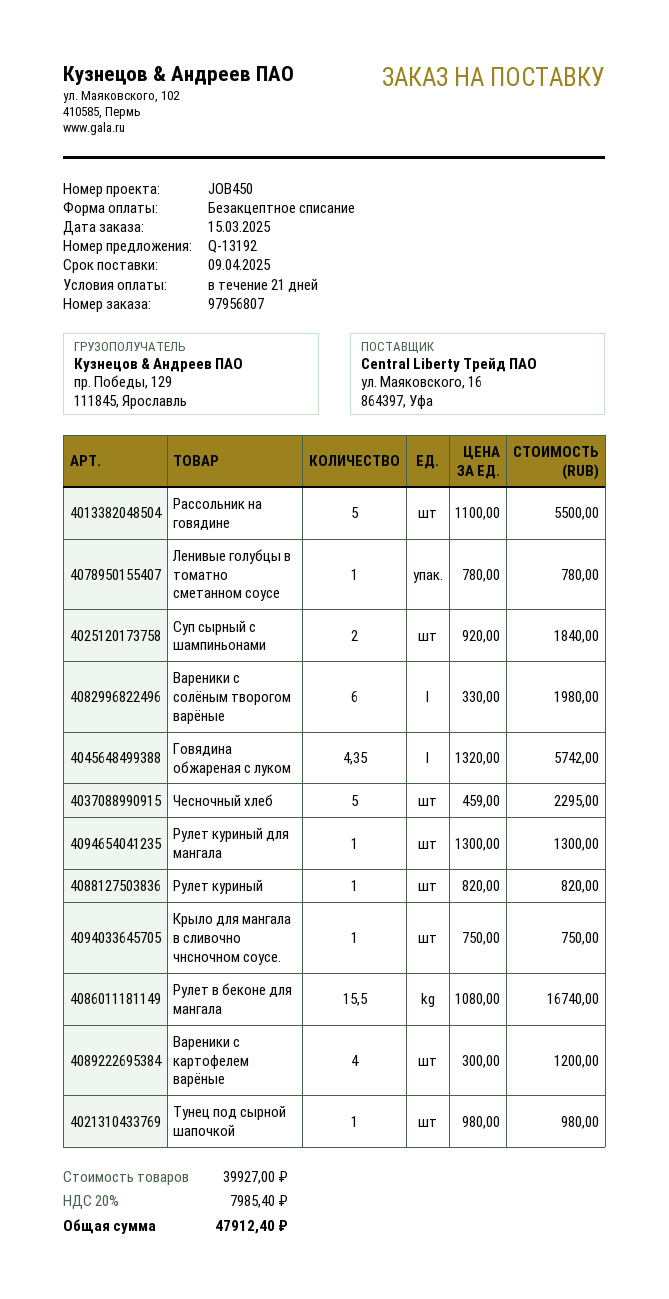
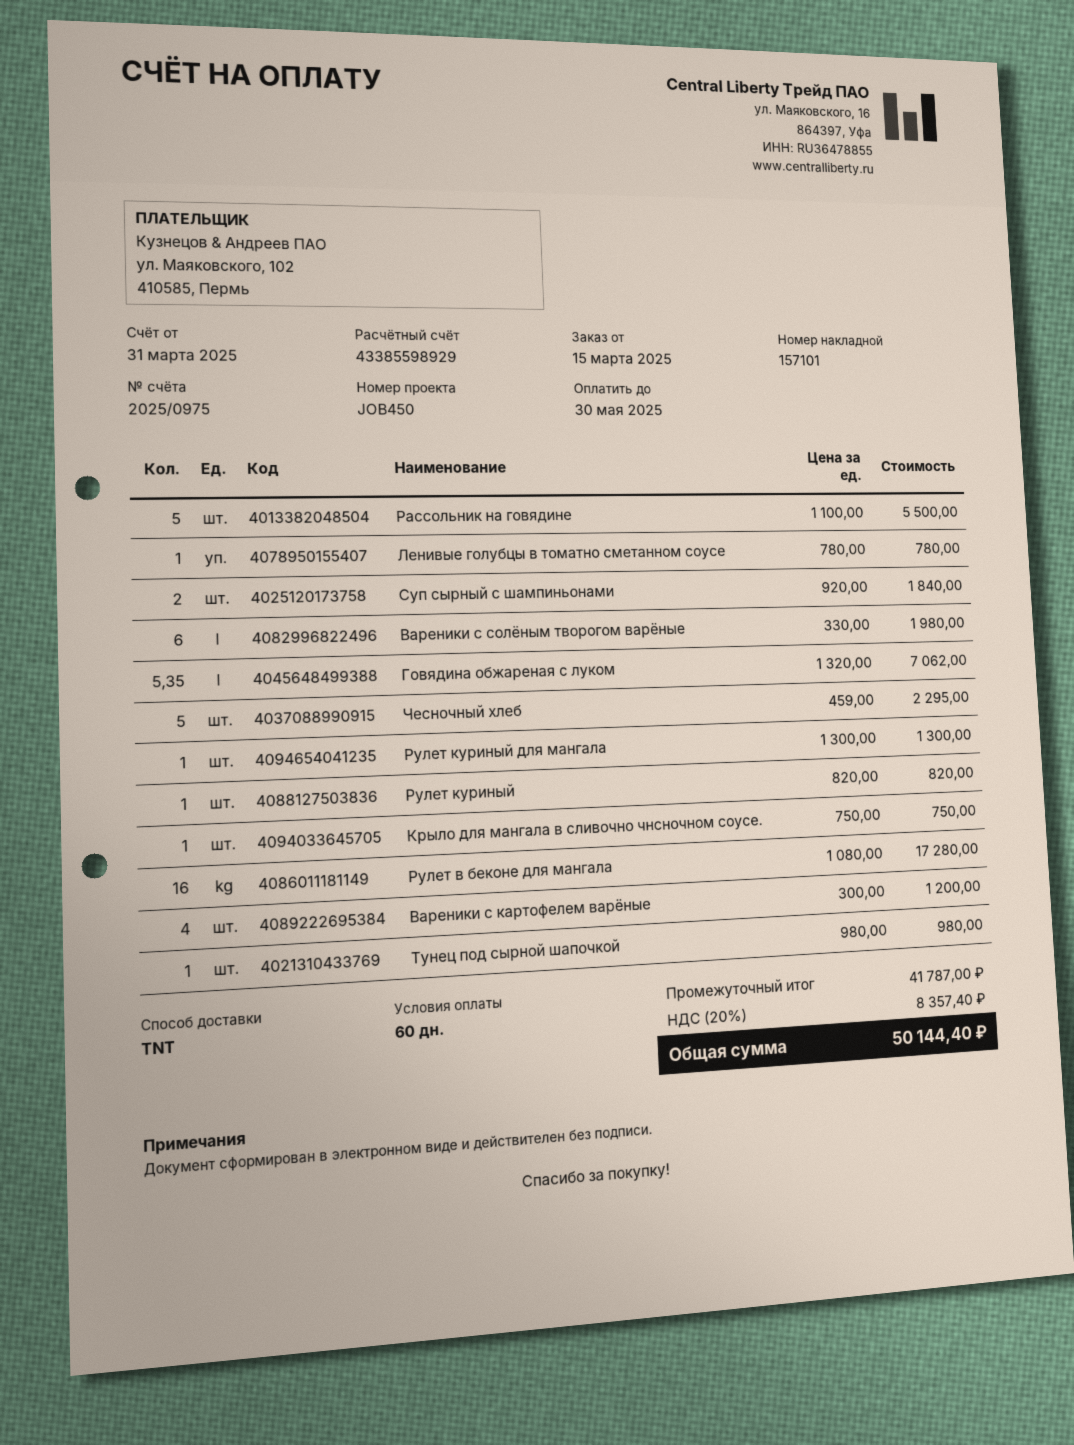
payment terms: 21 days -> 60 days
Говядина обжареная с луком: 4.35 x 1320.00 = 5742.00 -> 5.35 x 1320.00 = 7062.00
Рулет в беконе для мангала: 15.5 x 1080.00 = 16740.00 -> 16 x 1080.00 = 17280.00
subtotal: 39927.00 -> 41787.00
tax: 20% = 7985.40 -> 20% = 8357.40
total: 47912.40 -> 50144.40

